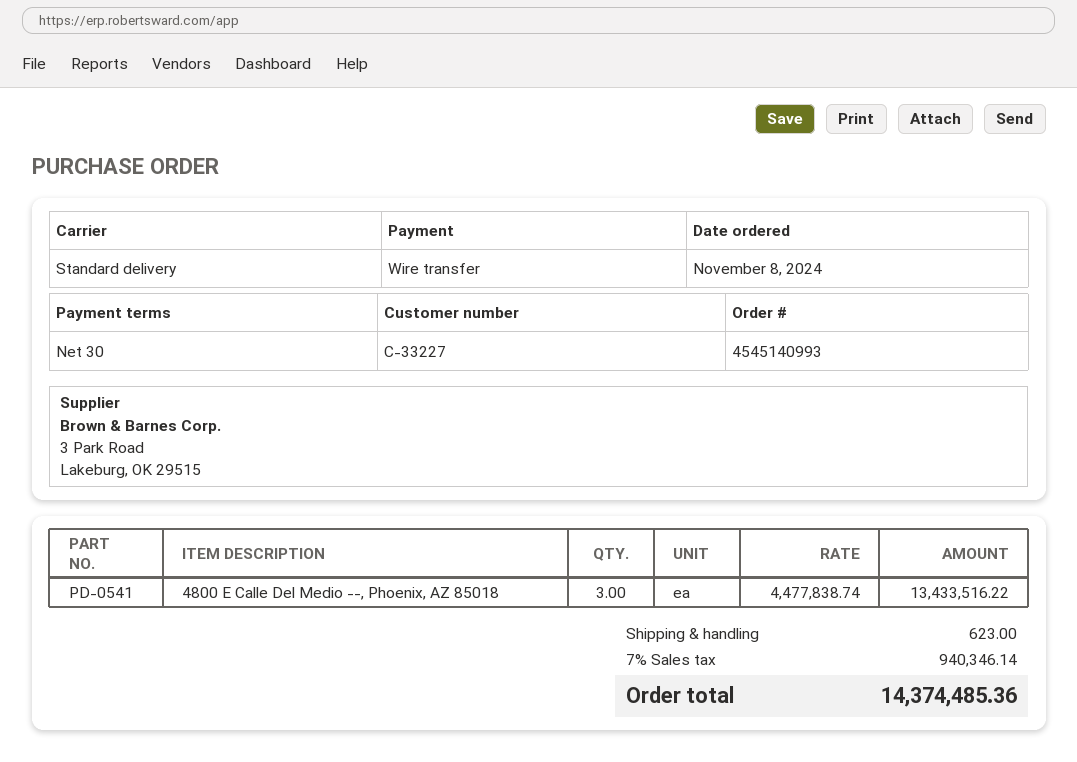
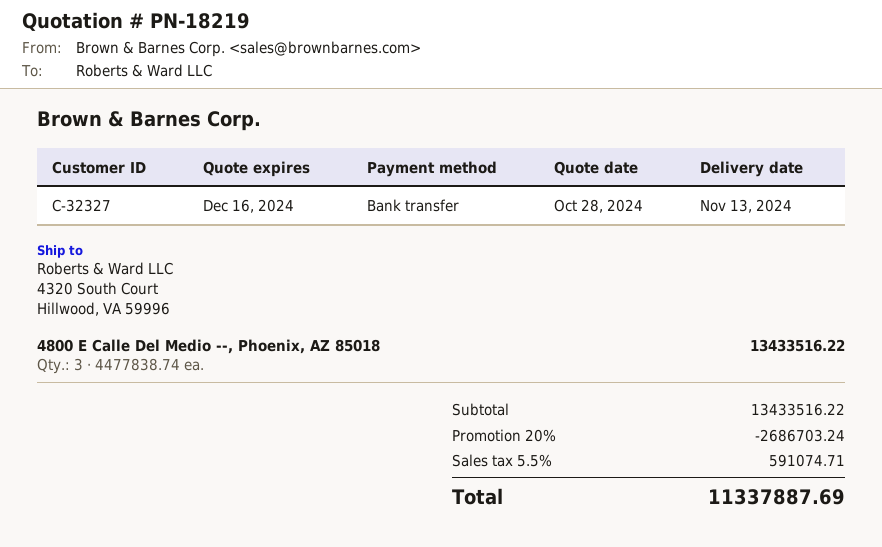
customer number: C-33227 -> C-32327
discount: none -> 20% = 2686703.24
shipping: 623.00 -> none
tax: 7% = 940346.14 -> 5.5% = 591074.71
total: 14374485.36 -> 11337887.69

